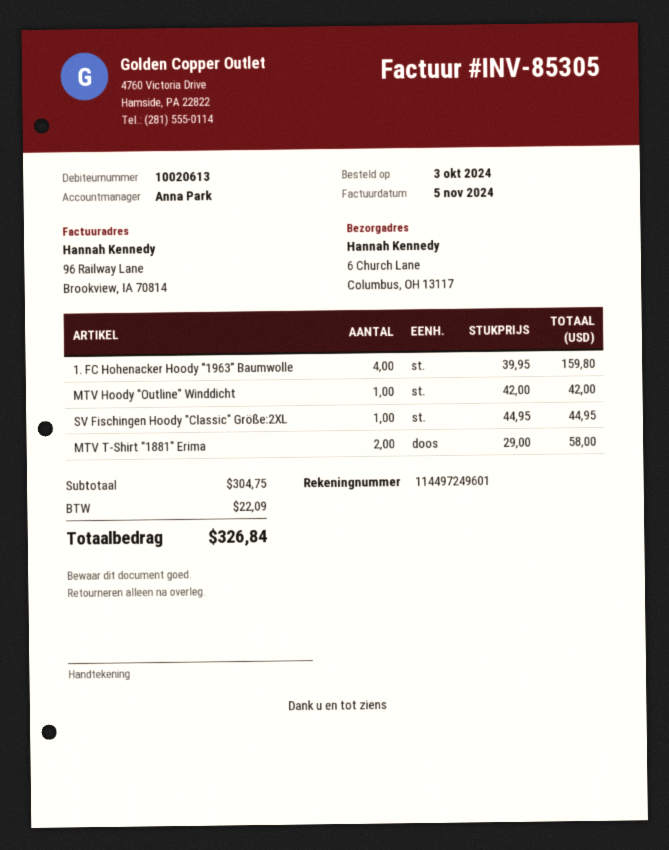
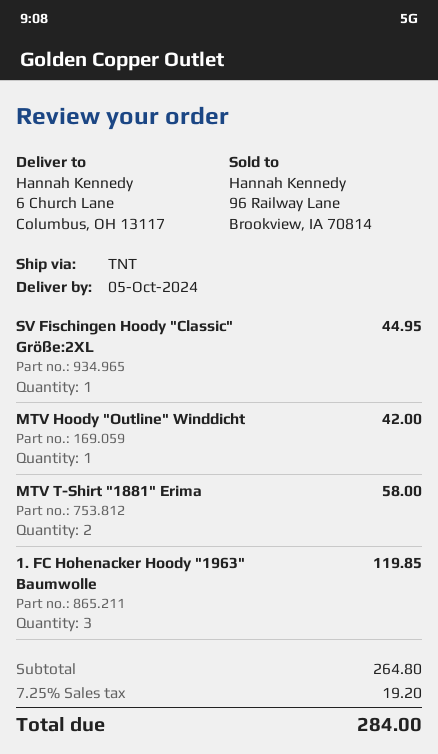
1. FC Hohenacker Hoody "1963" Baumwolle: 4 for 159.80 -> 3 for 119.85
subtotal: 304.75 -> 264.80
tax: 22.09 -> 19.20
total: 326.84 -> 284.00

